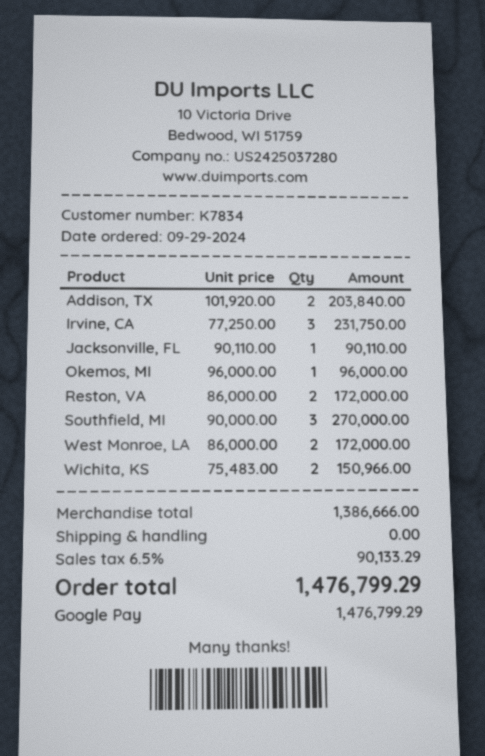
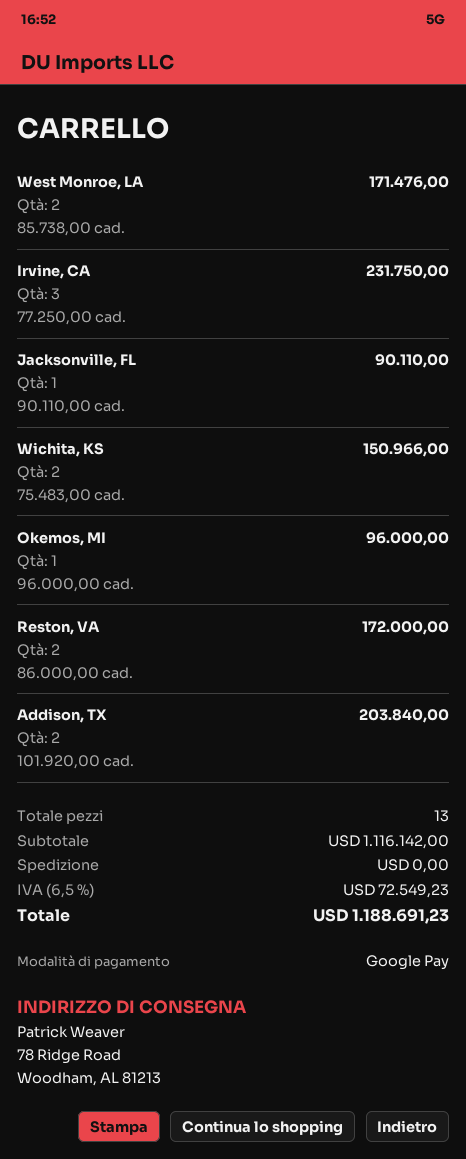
Southfield, MI: 3 x 90000.00 = 270000.00 -> none
West Monroe, LA: 2 x 86000.00 = 172000.00 -> 2 x 85738.00 = 171476.00
subtotal: 1386666.00 -> 1116142.00
tax: 6.5% = 90133.29 -> 6.5% = 72549.23
total: 1476799.29 -> 1188691.23

